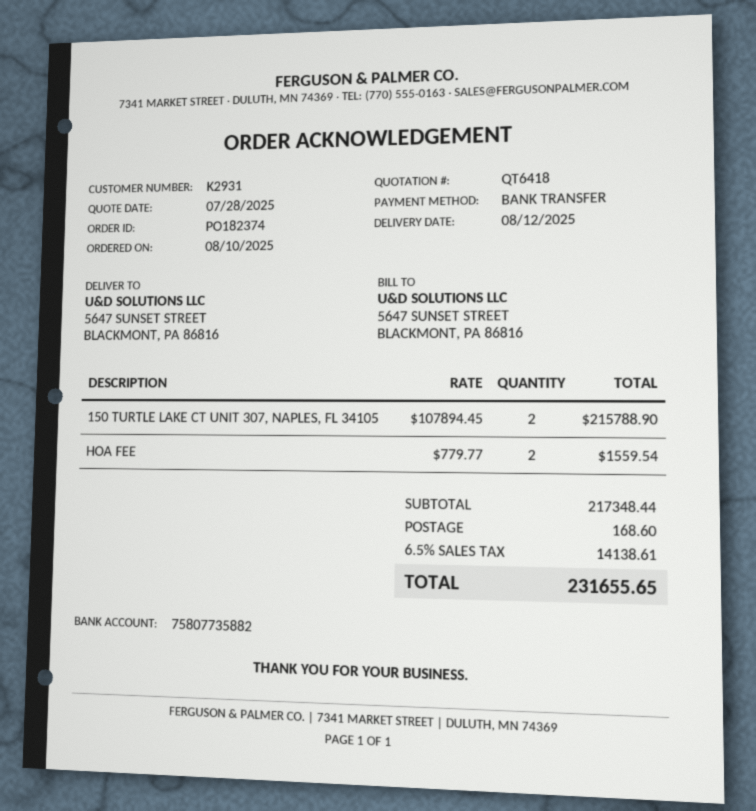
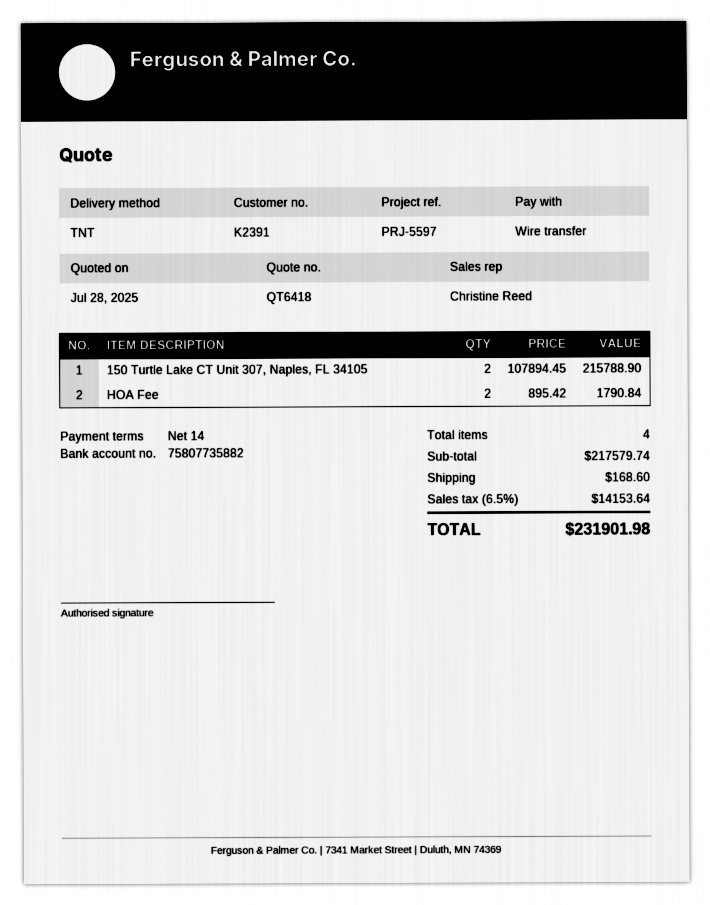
customer number: K2931 -> K2391
HOA FEE: 2 x 779.77 = 1559.54 -> 2 x 895.42 = 1790.84
subtotal: 217348.44 -> 217579.74
tax: 6.5% = 14138.61 -> 6.5% = 14153.64
total: 231655.65 -> 231901.98

